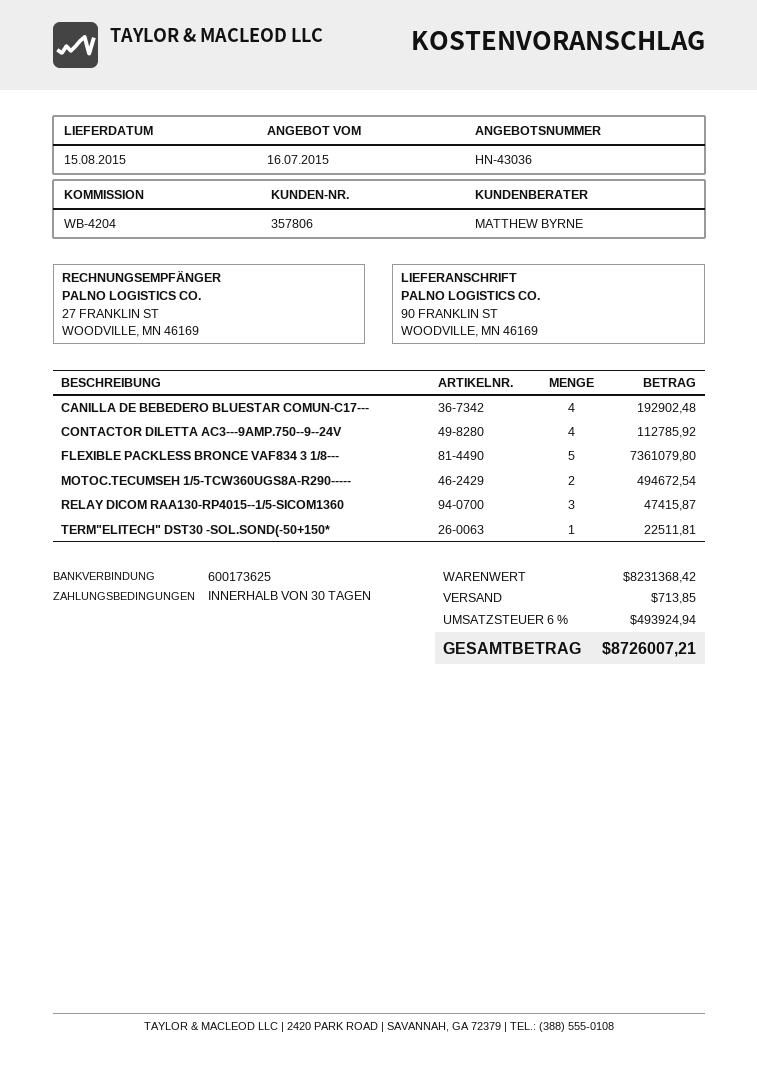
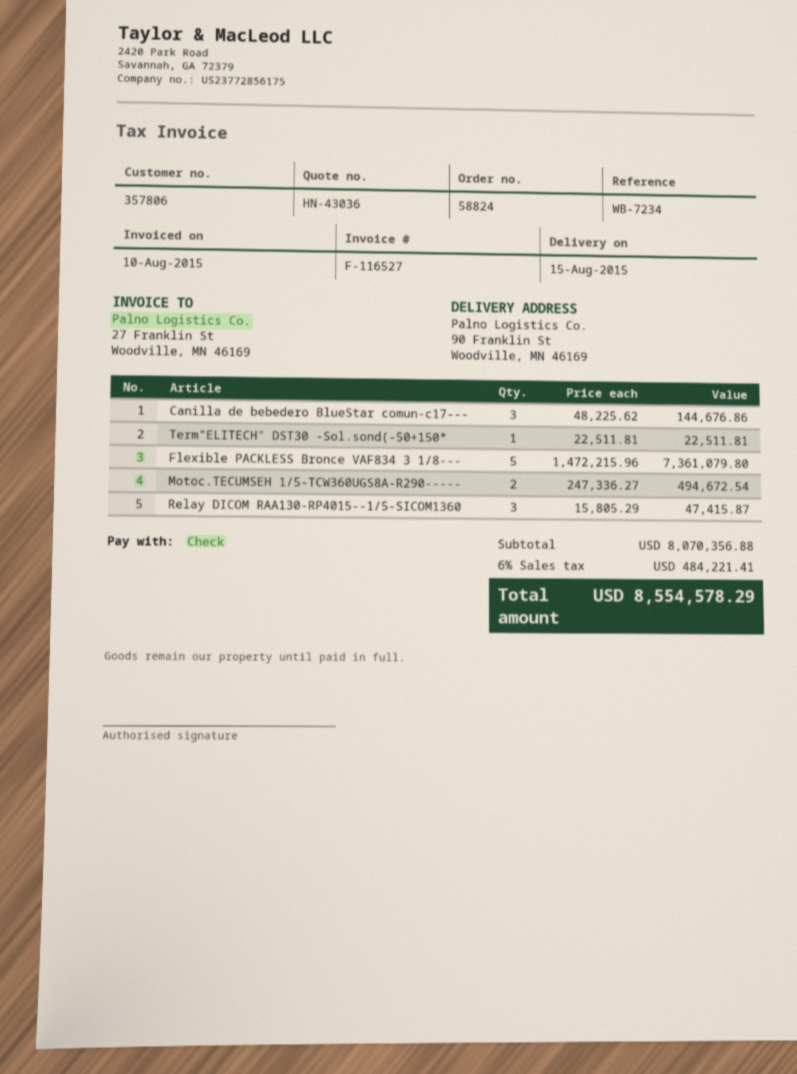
reference: WB-4204 -> WB-7234
CANILLA DE BEBEDERO BLUESTAR COMUN-C17---: 4 for 192902.48 -> 3 for 144676.86
CONTACTOR DILETTA AC3---9AMP.750--9--24V: 4 for 112785.92 -> none
subtotal: 8231368.42 -> 8070356.88
shipping: 713.85 -> none
tax: 6% = 493924.94 -> 6% = 484221.41
total: 8726007.21 -> 8554578.29

